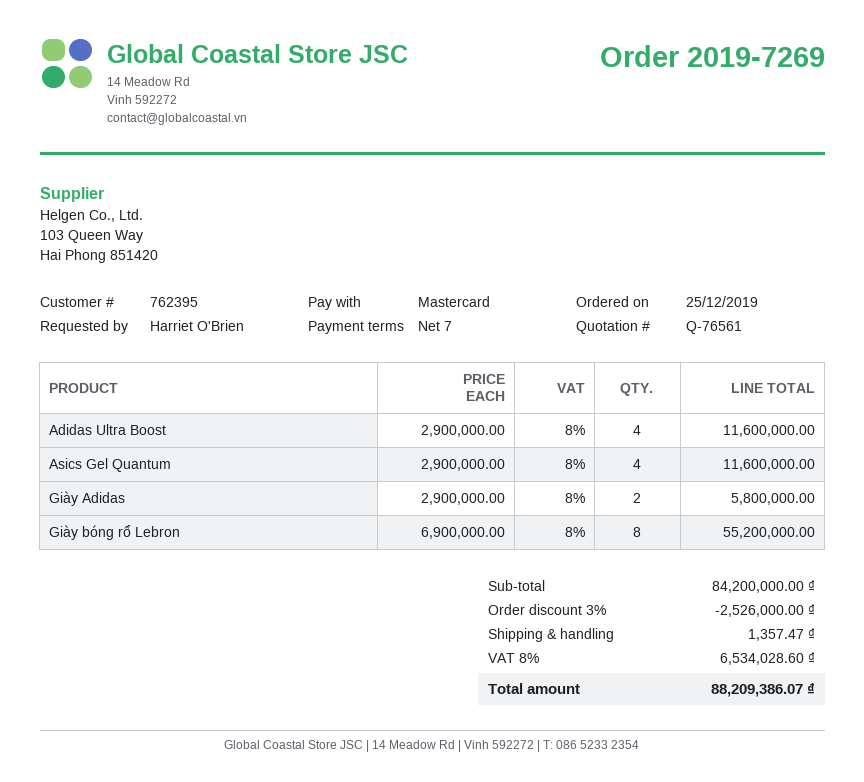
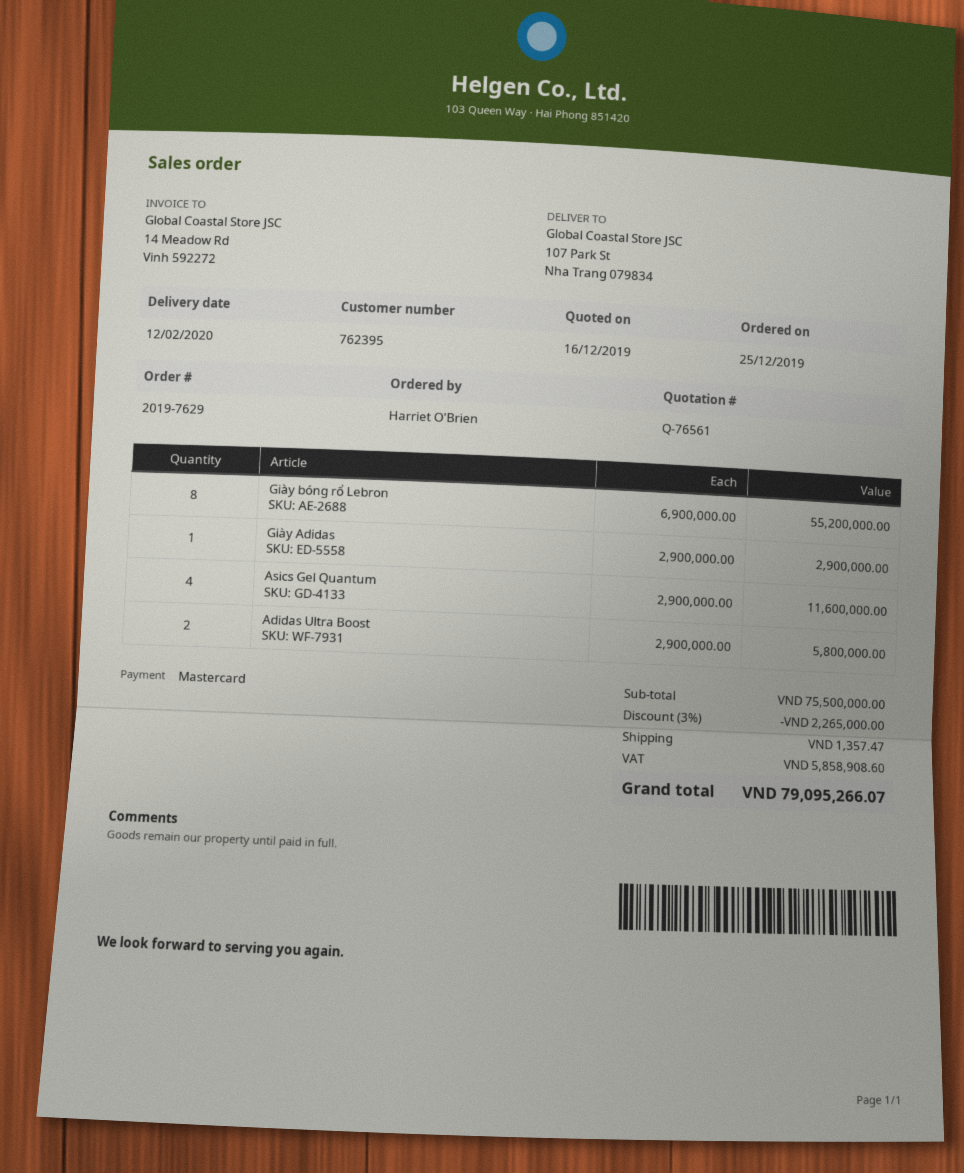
order number: 2019-7269 -> 2019-7629
Adidas Ultra Boost: 4 x 2900000.00 = 11600000.00 -> 2 x 2900000.00 = 5800000.00
Giày Adidas: 2 x 2900000.00 = 5800000.00 -> 1 x 2900000.00 = 2900000.00
subtotal: 84200000.00 -> 75500000.00
discount: 3% = 2526000.00 -> 3% = 2265000.00
tax: 6534028.60 -> 5858908.60
total: 88209386.07 -> 79095266.07

